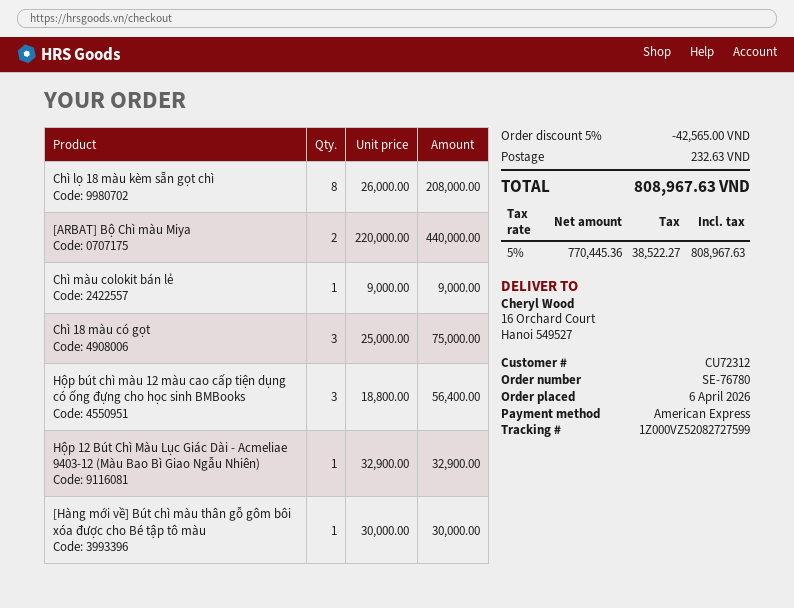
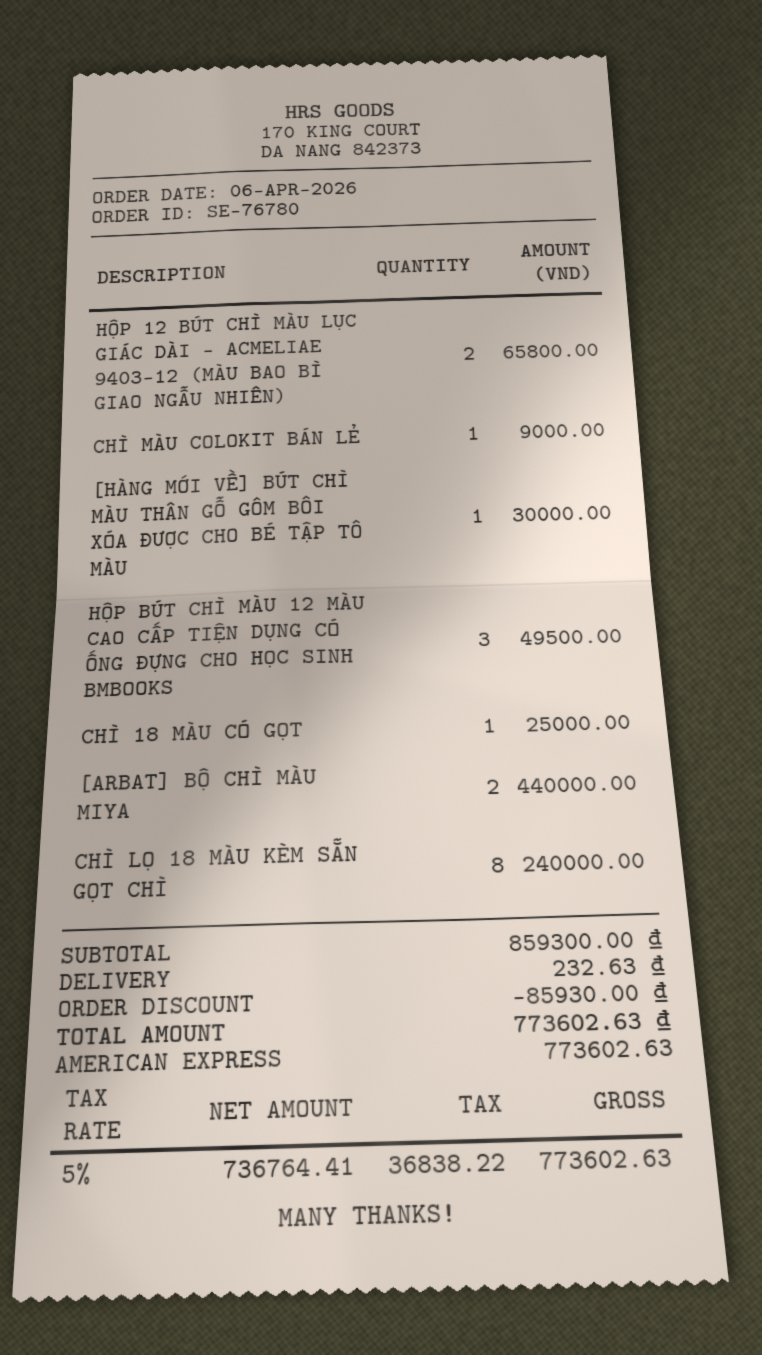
Chì lọ 18 màu kèm sẵn gọt chì: 8 for 208000.00 -> 8 for 240000.00
Chì 18 màu có gọt: 3 for 75000.00 -> 1 for 25000.00
Hộp bút chì màu 12 màu cao cấp tiện dụng có ống đựng cho học sinh BMBooks: 3 for 56400.00 -> 3 for 49500.00
Hộp 12 Bút Chì Màu Lục Giác Dài - Acmeliae 9403-12 (Màu Bao Bì Giao Ngẫu Nhiên): 1 for 32900.00 -> 2 for 65800.00
discount: 42565.00 -> 85930.00
net: 770445.36 -> 736764.41
tax: 5% = 38522.27 -> 5% = 36838.22
total: 808967.63 -> 773602.63

